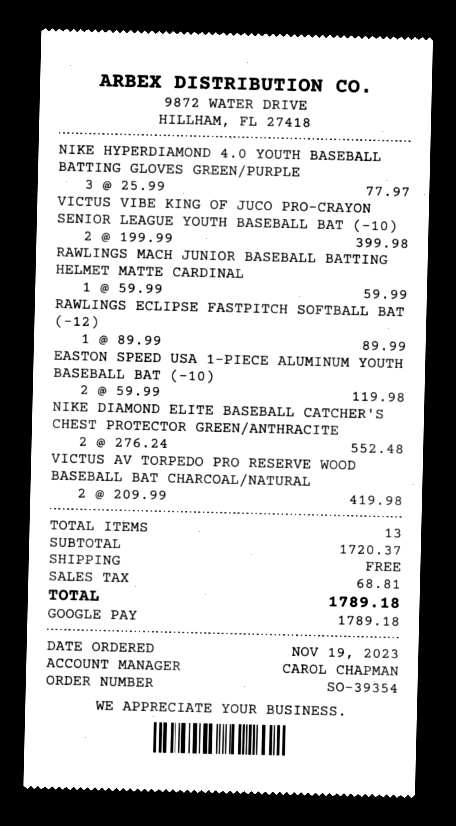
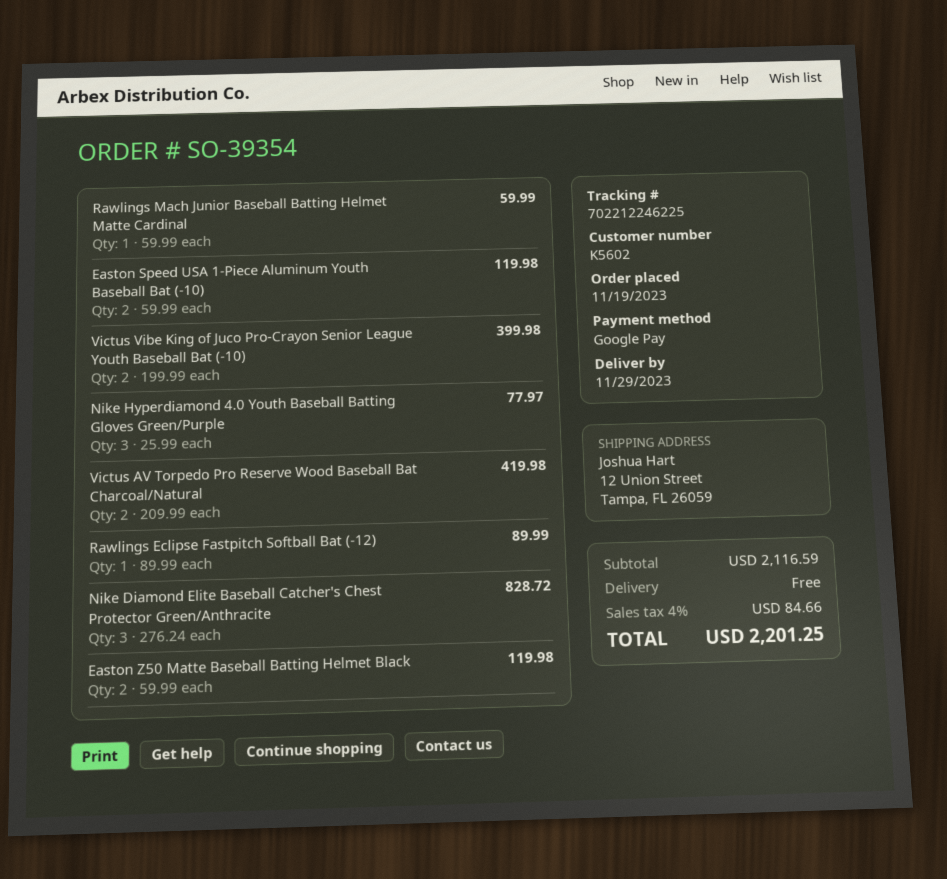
NIKE DIAMOND ELITE BASEBALL CATCHER'S CHEST PROTECTOR GREEN/ANTHRACITE: 2 x 276.24 = 552.48 -> 3 x 276.24 = 828.72
Easton Z50 Matte Baseball Batting Helmet Black: none -> 2 x 59.99 = 119.98
subtotal: 1720.37 -> 2116.59
tax: 68.81 -> 84.66
total: 1789.18 -> 2201.25

